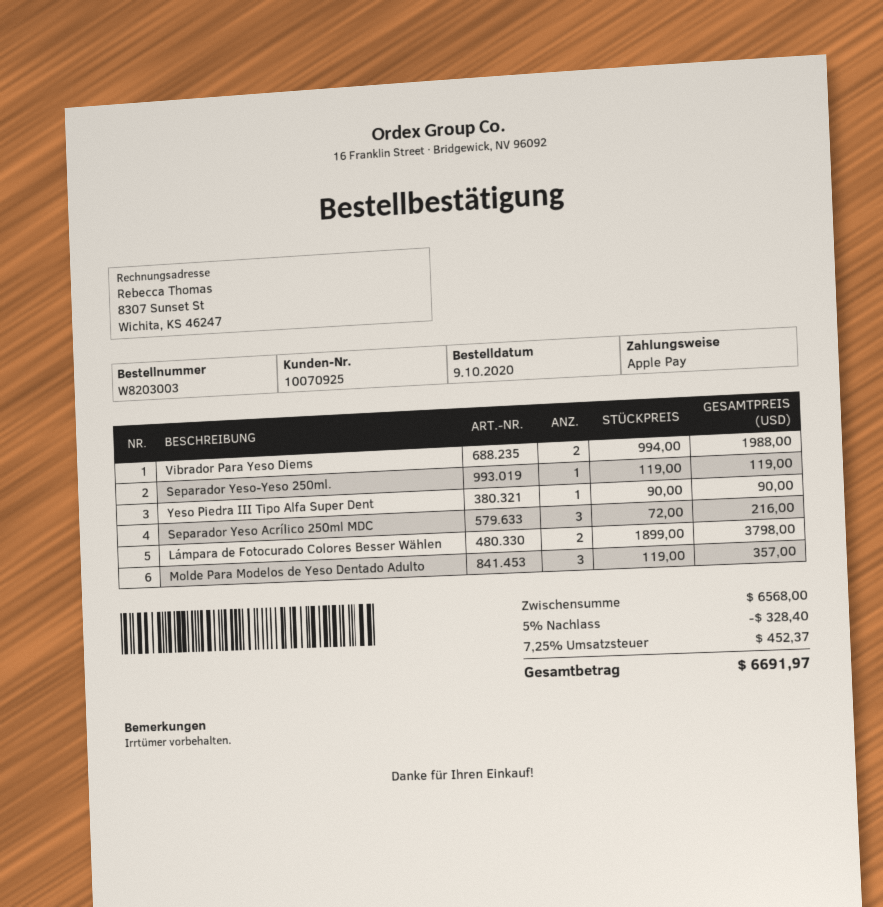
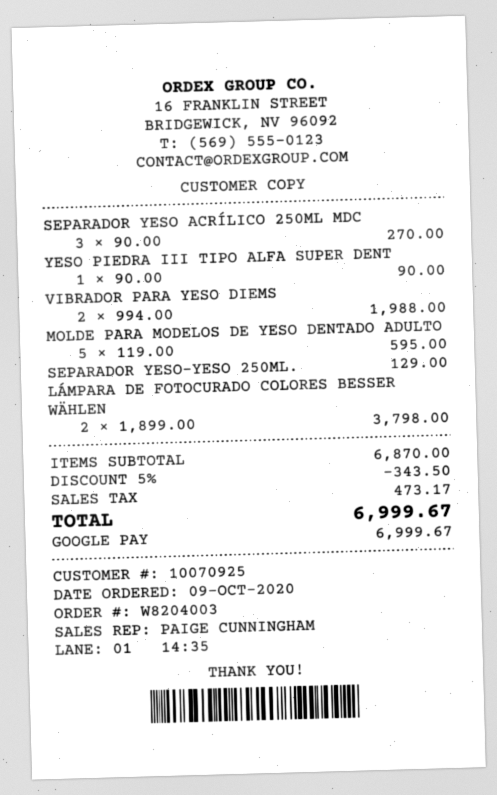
order number: W8203003 -> W8204003
payment method: Apple Pay -> Google Pay
Separador Yeso-Yeso 250ml.: 1 x 119.00 = 119.00 -> 1 x 129.00 = 129.00
Separador Yeso Acrílico 250ml MDC: 3 x 72.00 = 216.00 -> 3 x 90.00 = 270.00
Molde Para Modelos de Yeso Dentado Adulto: 3 x 119.00 = 357.00 -> 5 x 119.00 = 595.00
subtotal: 6568.00 -> 6870.00
discount: 5% = 328.40 -> 5% = 343.50
tax: 452.37 -> 473.17
total: 6691.97 -> 6999.67

